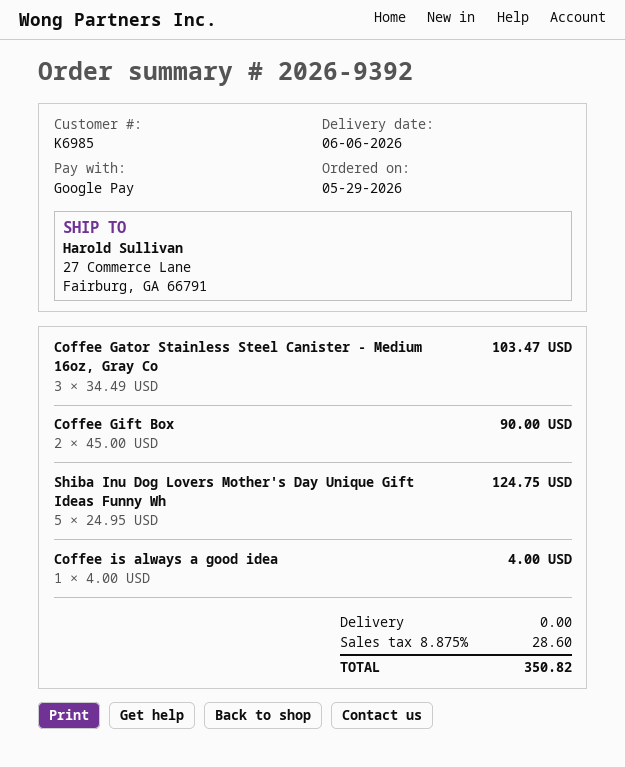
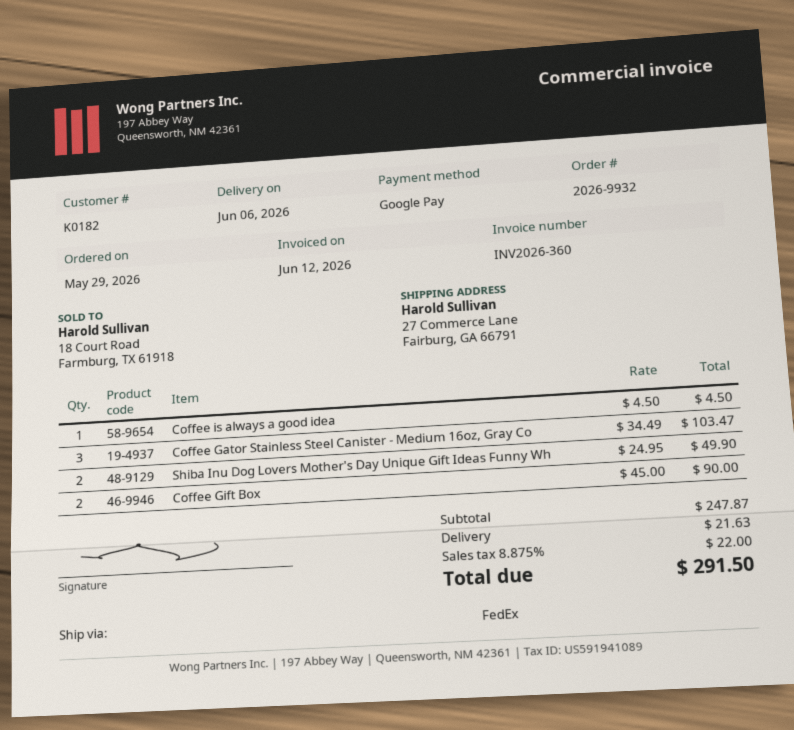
order number: 2026-9392 -> 2026-9932
customer number: K6985 -> K0182
Shiba Inu Dog Lovers Mother's Day Unique Gift Ideas Funny Wh: 5 x 24.95 = 124.75 -> 2 x 24.95 = 49.90
Coffee is always a good idea: 1 x 4.00 = 4.00 -> 1 x 4.50 = 4.50
shipping: 0.00 -> 21.63
tax: 8.875% = 28.60 -> 8.875% = 22.00
total: 350.82 -> 291.50

